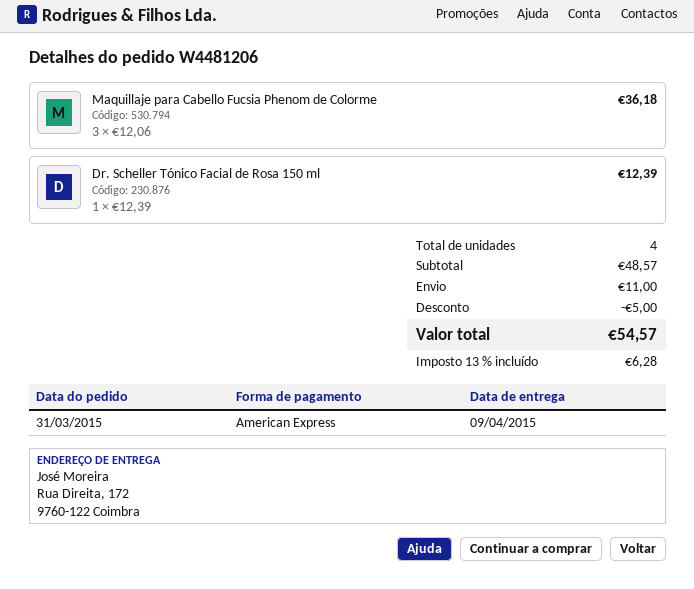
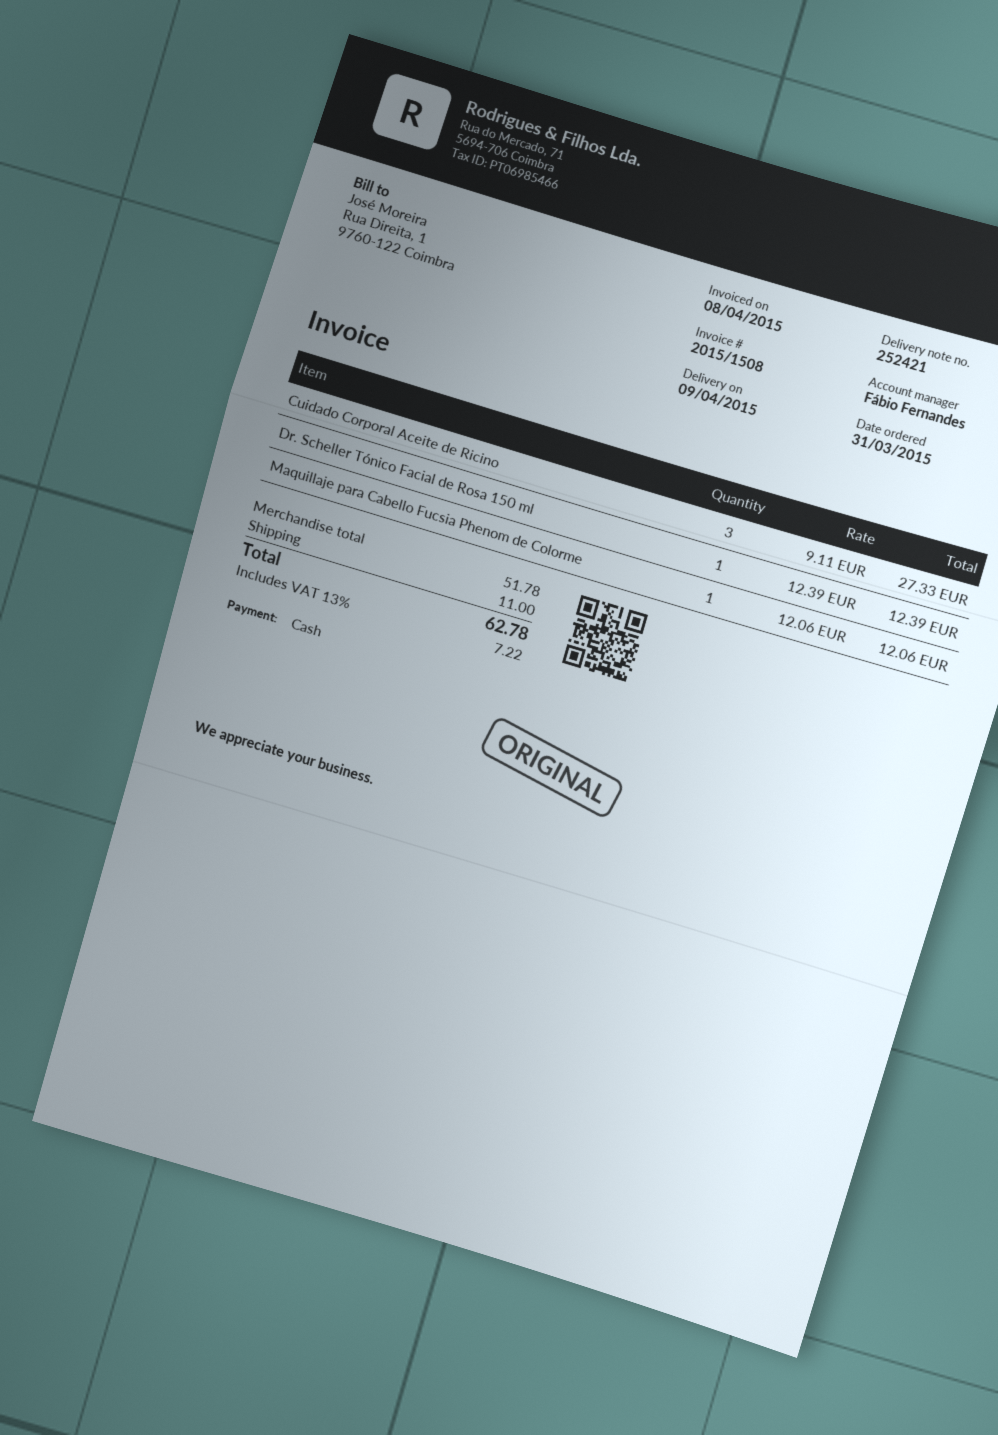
payment method: American Express -> cash
Maquillaje para Cabello Fucsia Phenom de Colorme: 3 x 12.06 = 36.18 -> 1 x 12.06 = 12.06
Cuidado Corporal Aceite de Ricino: none -> 3 x 9.11 = 27.33
subtotal: 48.57 -> 51.78
discount: 5.00 -> none
tax: 13% = 6.28 -> 13% = 7.22
total: 54.57 -> 62.78

